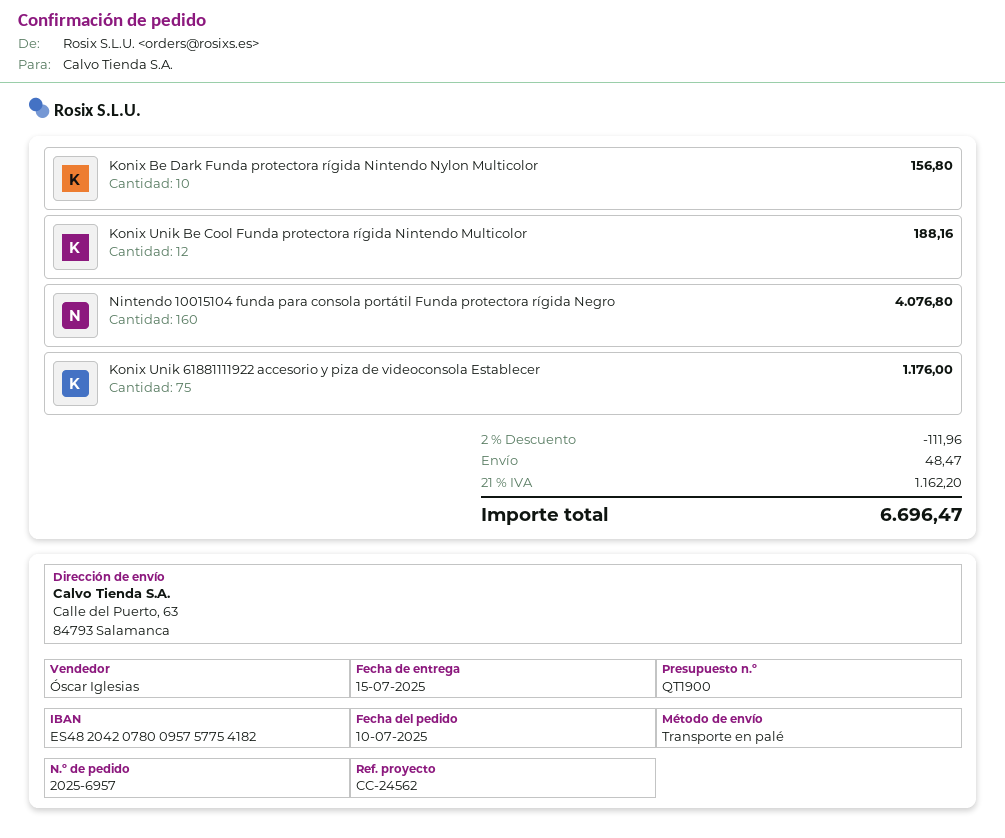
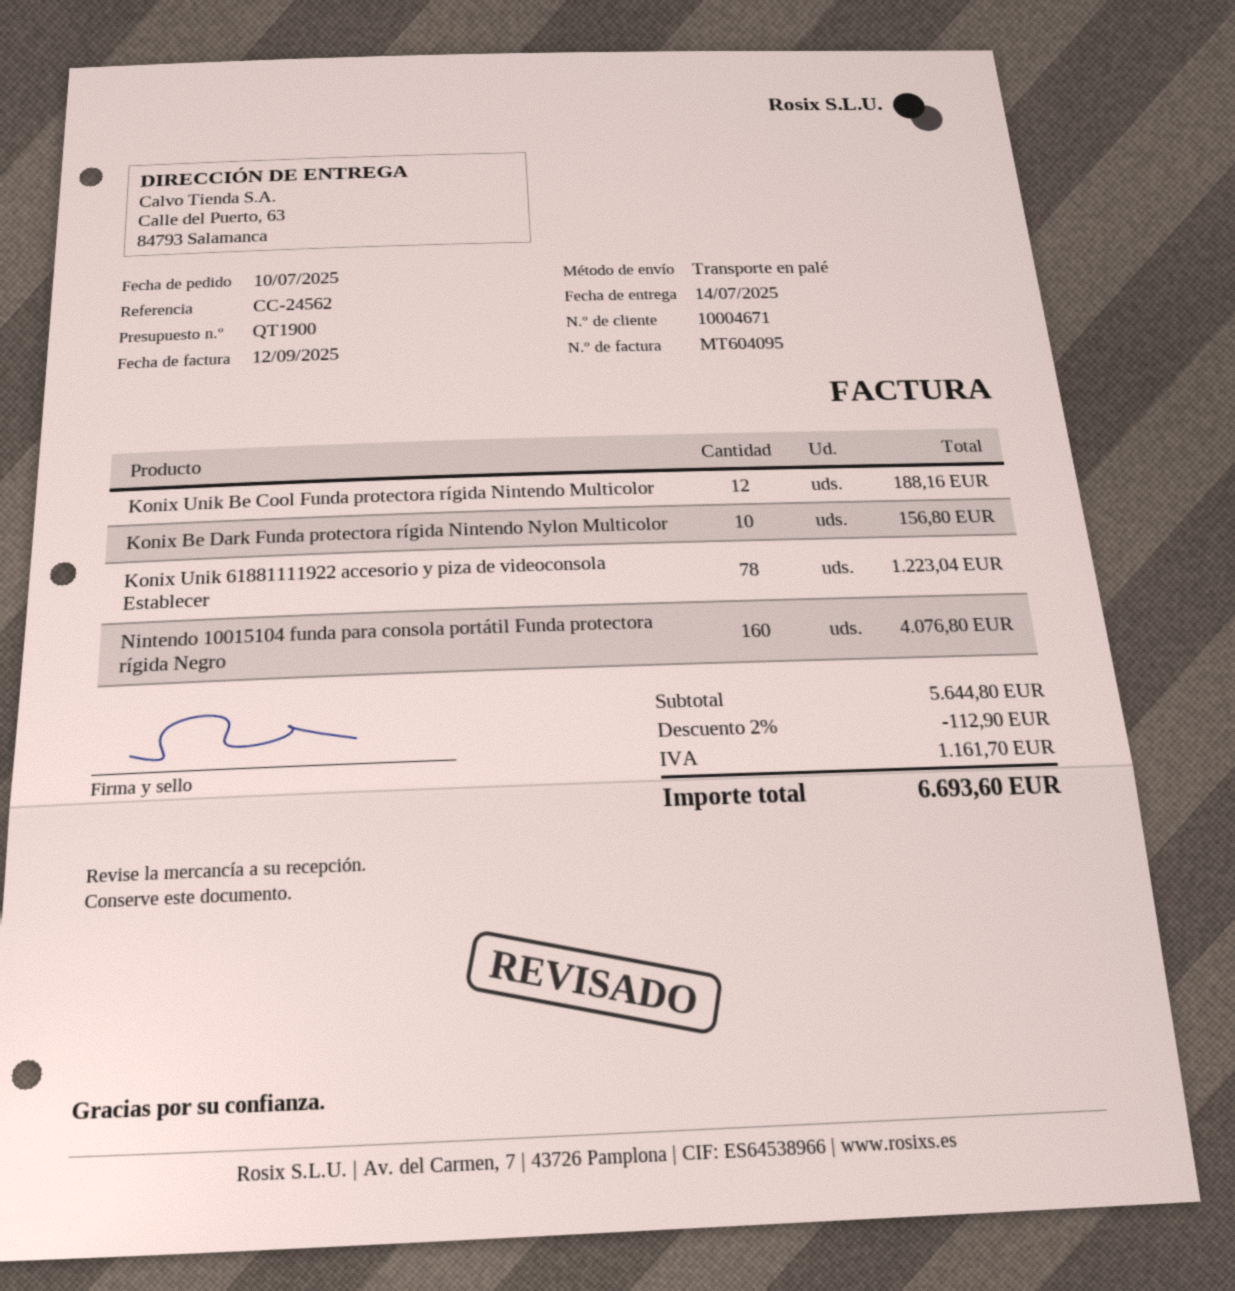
delivery date: 2025-07-15 -> 2025-07-14
Konix Unik 61881111922 accesorio y piza de videoconsola Establecer: 75 for 1176.00 -> 78 for 1223.04
discount: 2% = 111.96 -> 2% = 112.90
shipping: 48.47 -> none
tax: 1162.20 -> 1161.70
total: 6696.47 -> 6693.60

